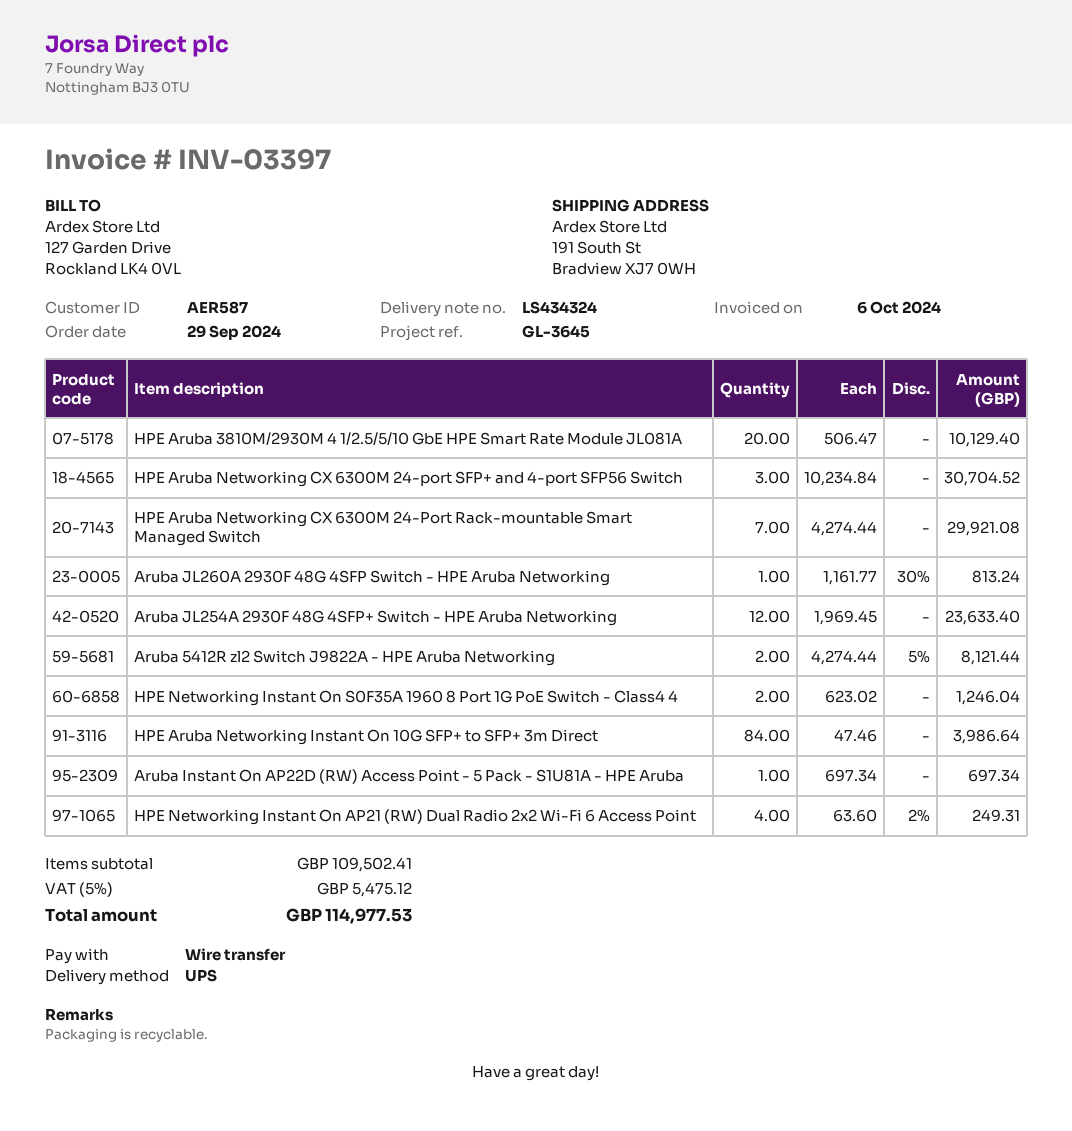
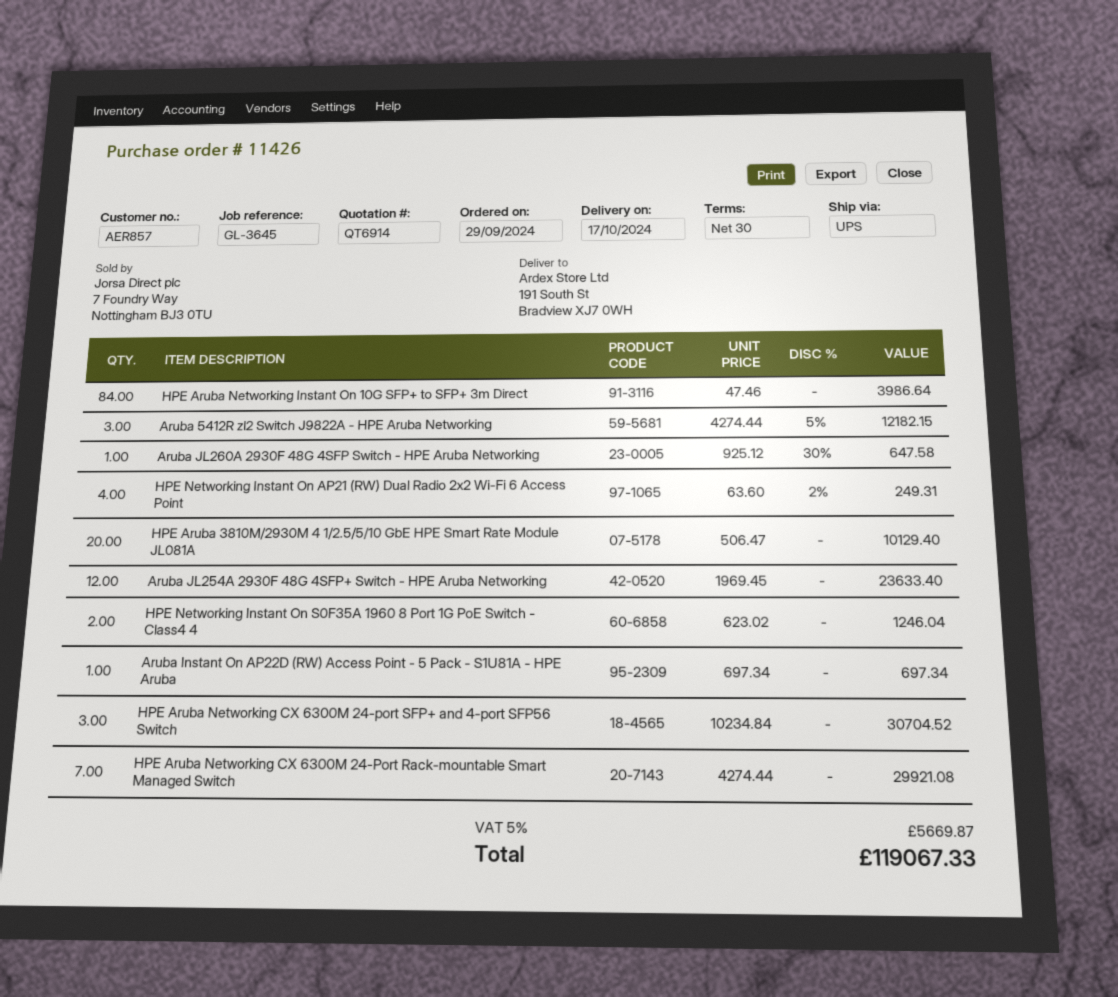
customer number: AER587 -> AER857
Aruba JL260A 2930F 48G 4SFP Switch - HPE Aruba Networking: 1 x 1161.77 - 30% = 813.24 -> 1 x 925.12 - 30% = 647.58
Aruba 5412R zl2 Switch J9822A - HPE Aruba Networking: 2 x 4274.44 - 5% = 8121.44 -> 3 x 4274.44 - 5% = 12182.15
tax: 5% = 5475.12 -> 5% = 5669.87
total: 114977.53 -> 119067.33

